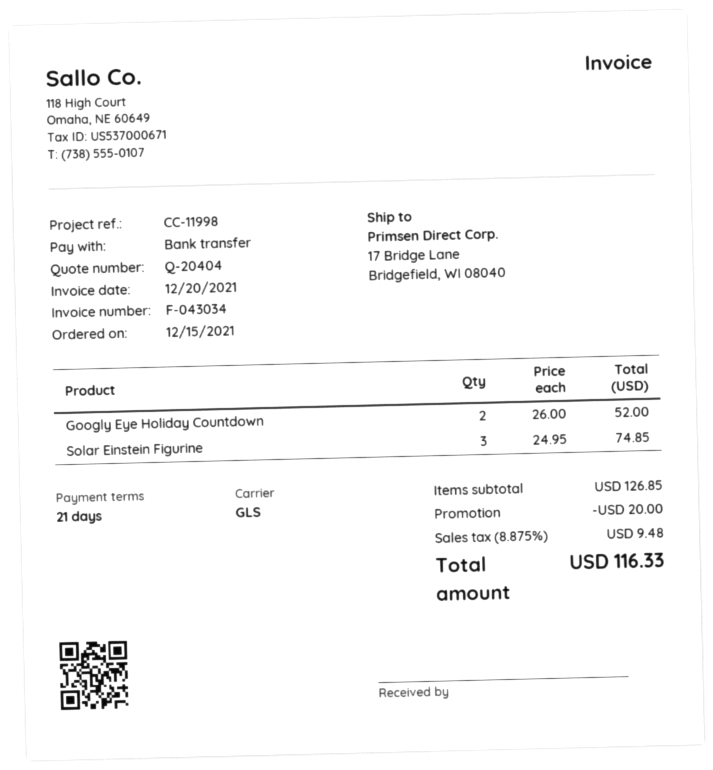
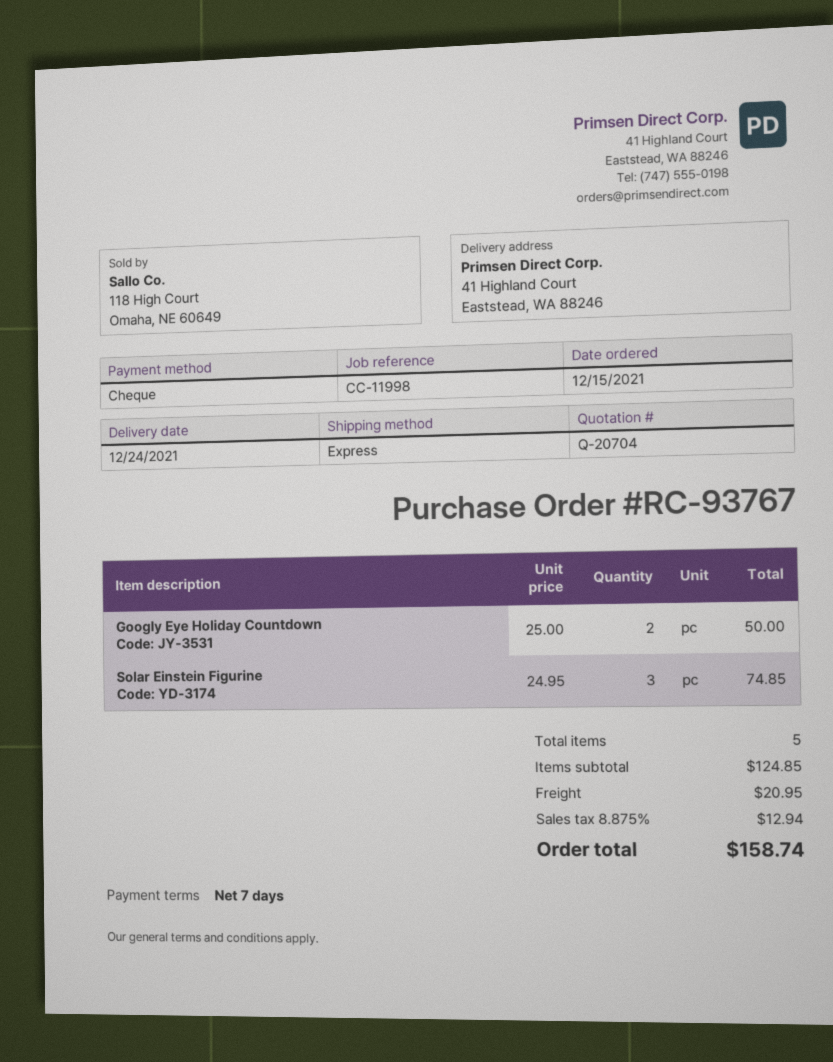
quote number: Q-20404 -> Q-20704
payment terms: 21 days -> 7 days
payment method: bank transfer -> cheque
shipping method: GLS -> express
ship to: 17 Bridge Lane, Bridgefield, WI 08040 -> 41 Highland Court, Eaststead, WA 88246
Googly Eye Holiday Countdown: 2 x 26.00 = 52.00 -> 2 x 25.00 = 50.00
subtotal: 126.85 -> 124.85
discount: 20.00 -> none
shipping: none -> 20.95
tax: 8.875% = 9.48 -> 8.875% = 12.94
total: 116.33 -> 158.74

